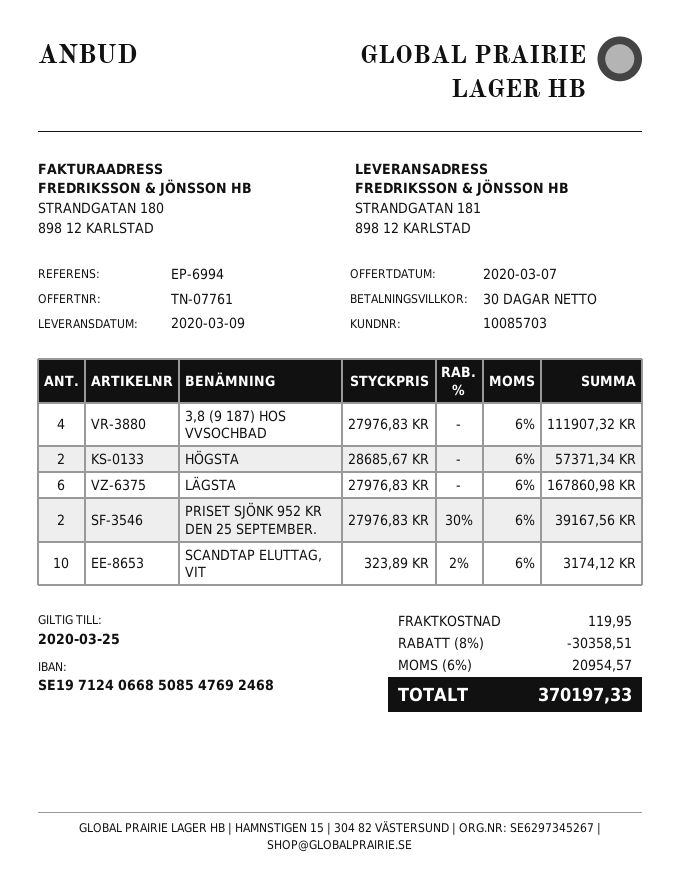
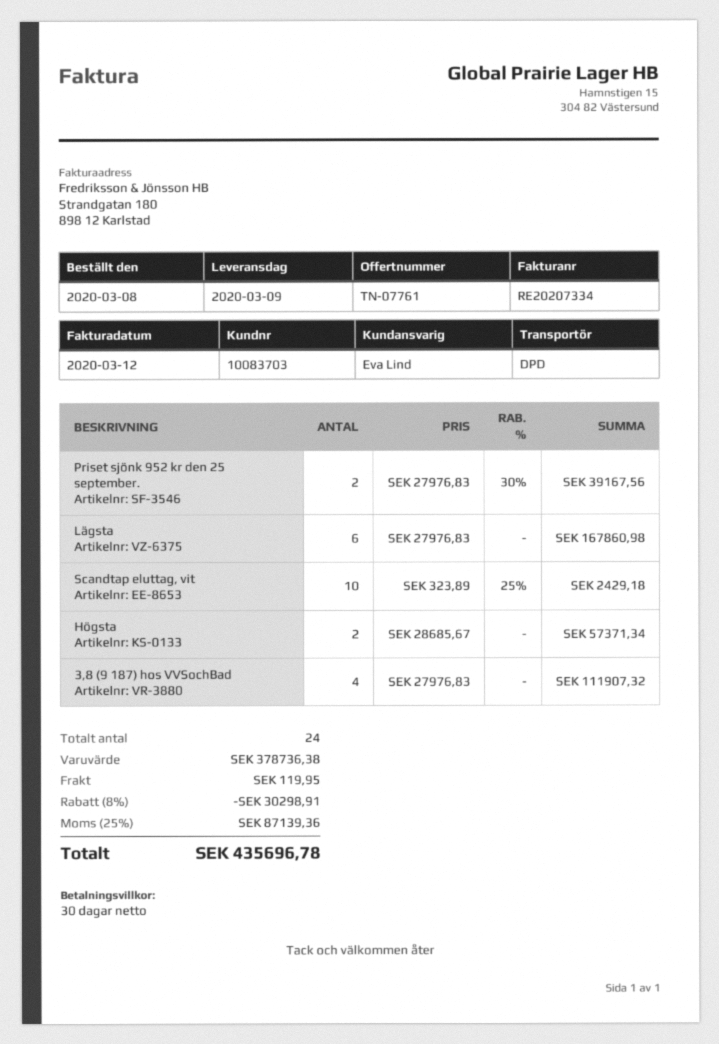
customer number: 10085703 -> 10083703
SCANDTAP ELUTTAG, VIT: 10 x 323.89 - 2% = 3174.12 -> 10 x 323.89 - 25% = 2429.18
discount: 8% = 30358.51 -> 8% = 30298.91
tax: 6% = 20954.57 -> 25% = 87139.36
total: 370197.33 -> 435696.78

